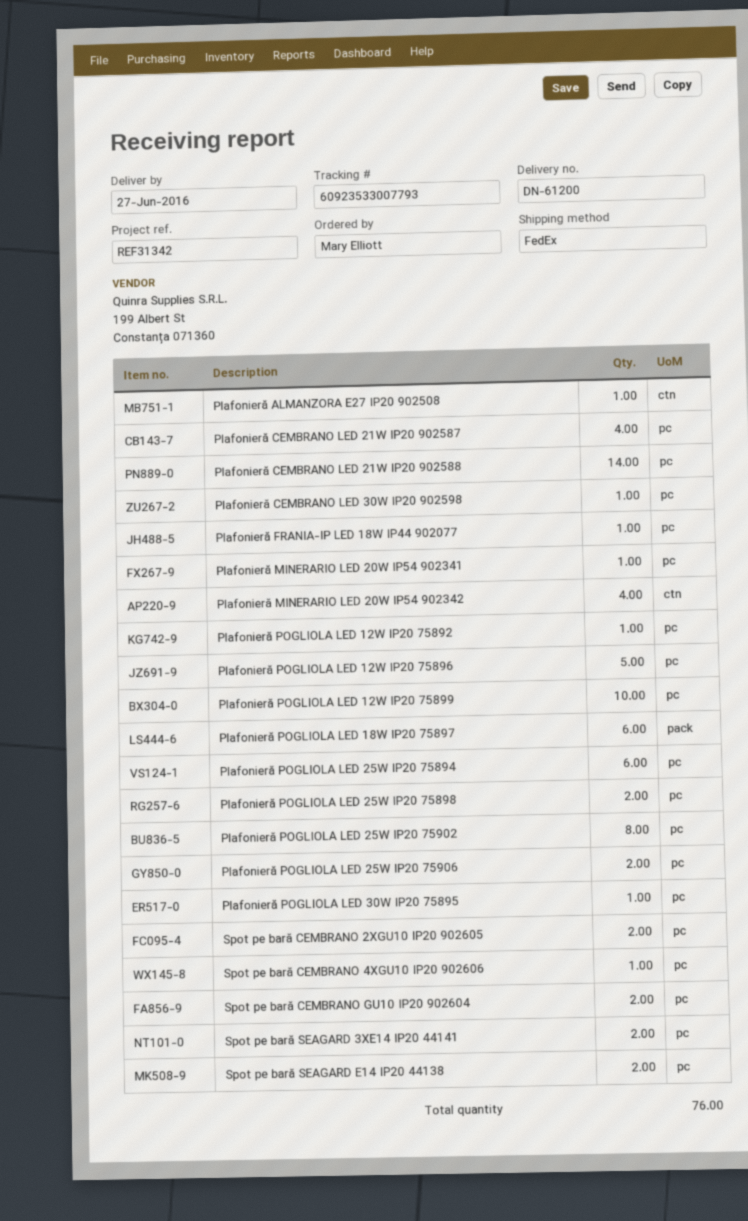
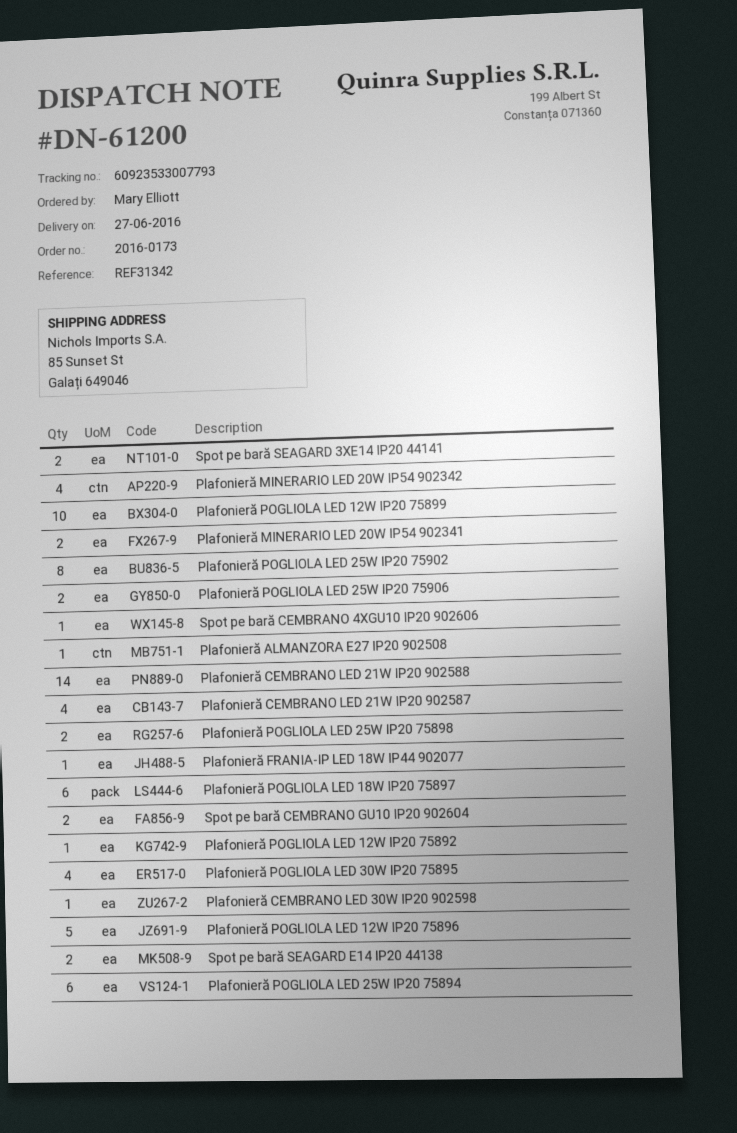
Plafonieră MINERARIO LED 20W IP54 902341: 1 -> 2
Plafonieră POGLIOLA LED 30W IP20 75895: 1 -> 4
Spot pe bară CEMBRANO 2XGU10 IP20 902605: 2 -> none

